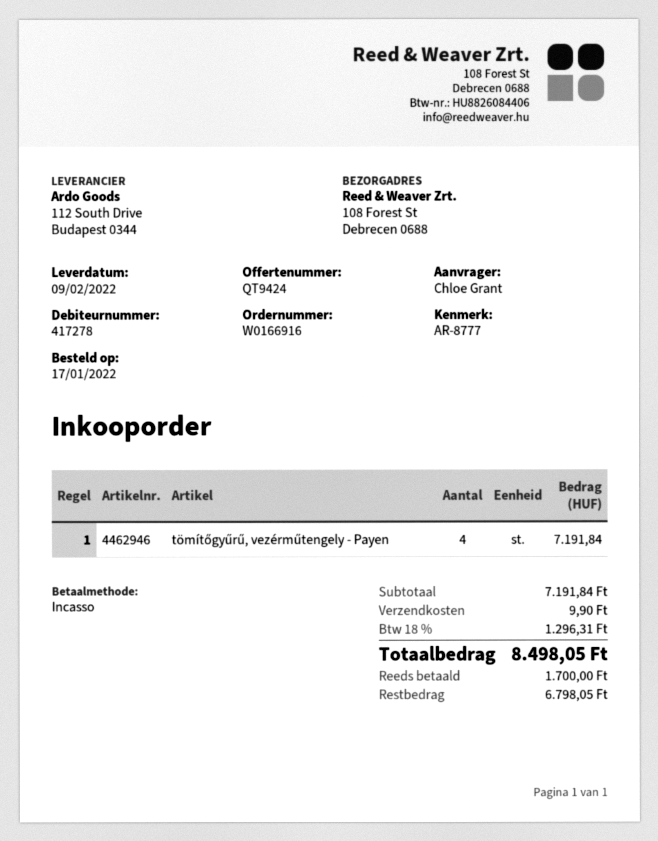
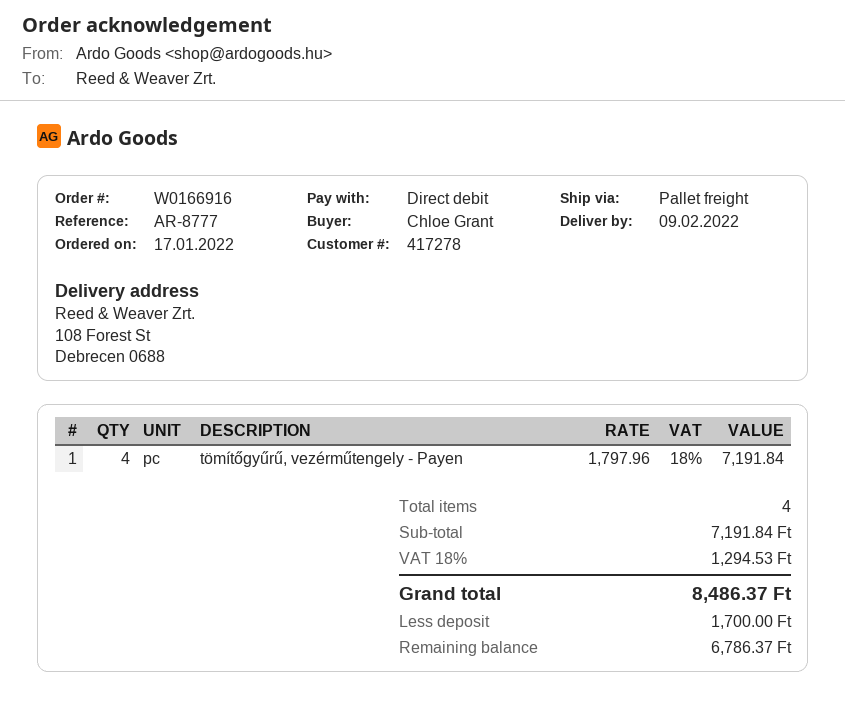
shipping: 9.90 -> none
tax: 18% = 1296.31 -> 18% = 1294.53
total: 8498.05 -> 8486.37
balance: 6798.05 -> 6786.37

